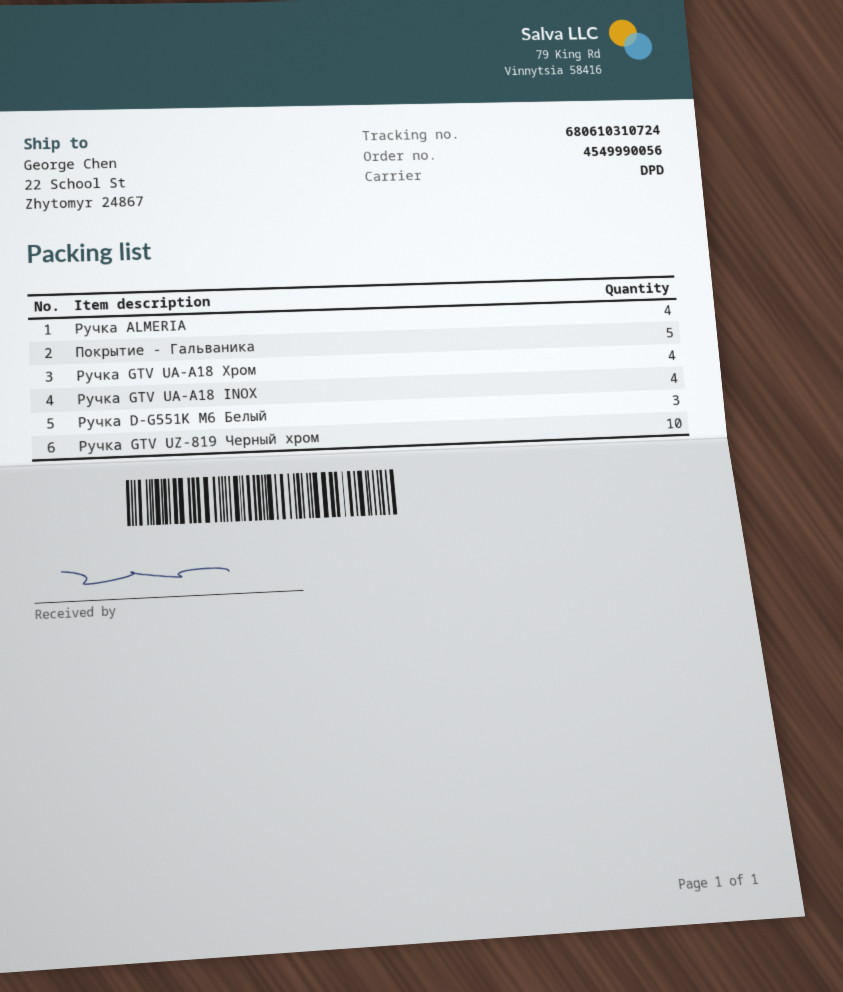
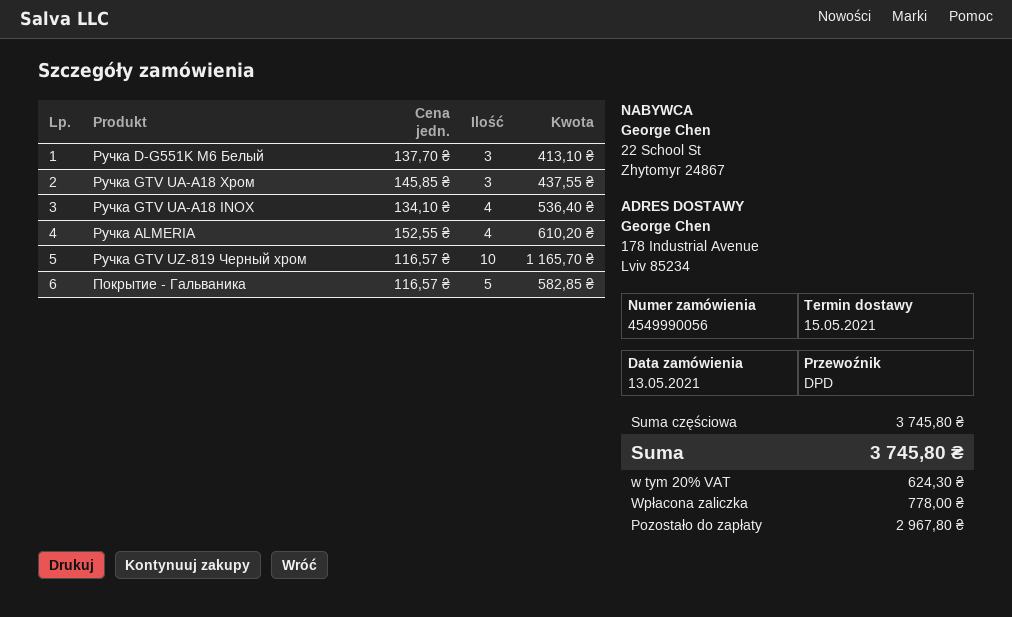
ship to: 22 School St, Zhytomyr 24867 -> 178 Industrial Avenue, Lviv 85234
Ручка GTV UA-A18 Хром: 4 -> 3

